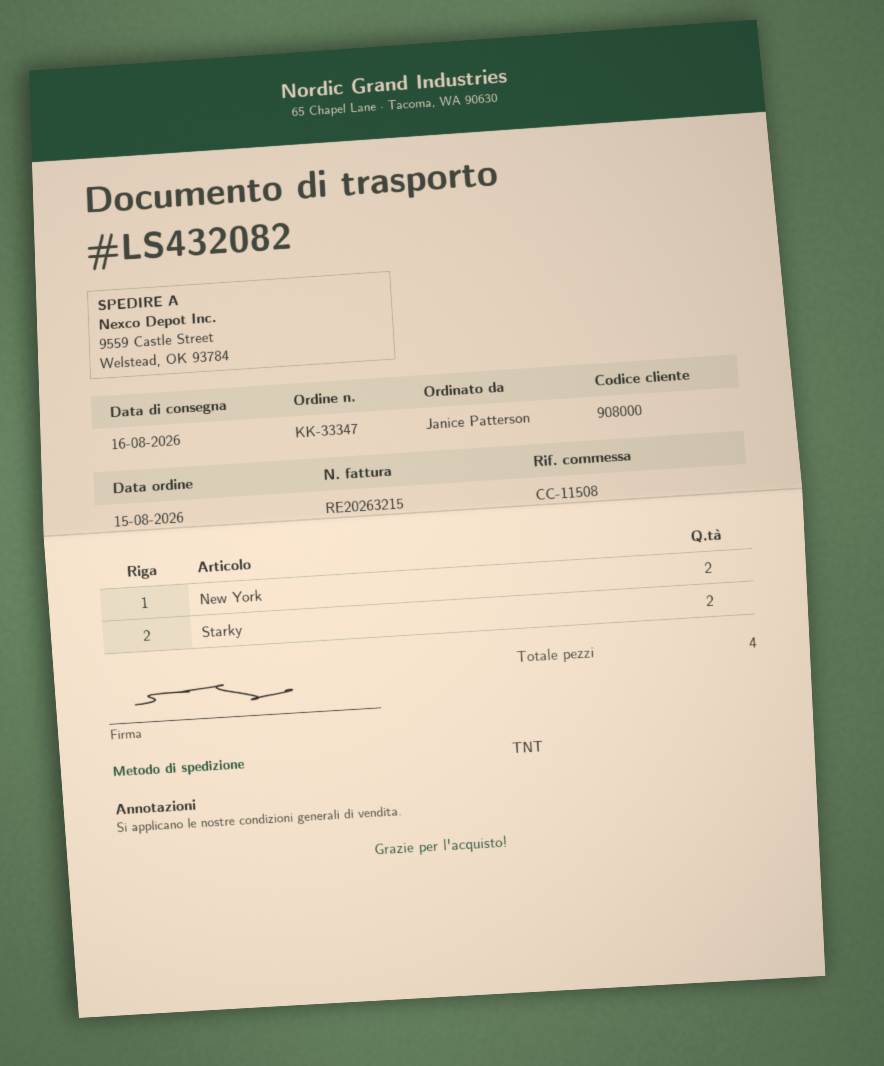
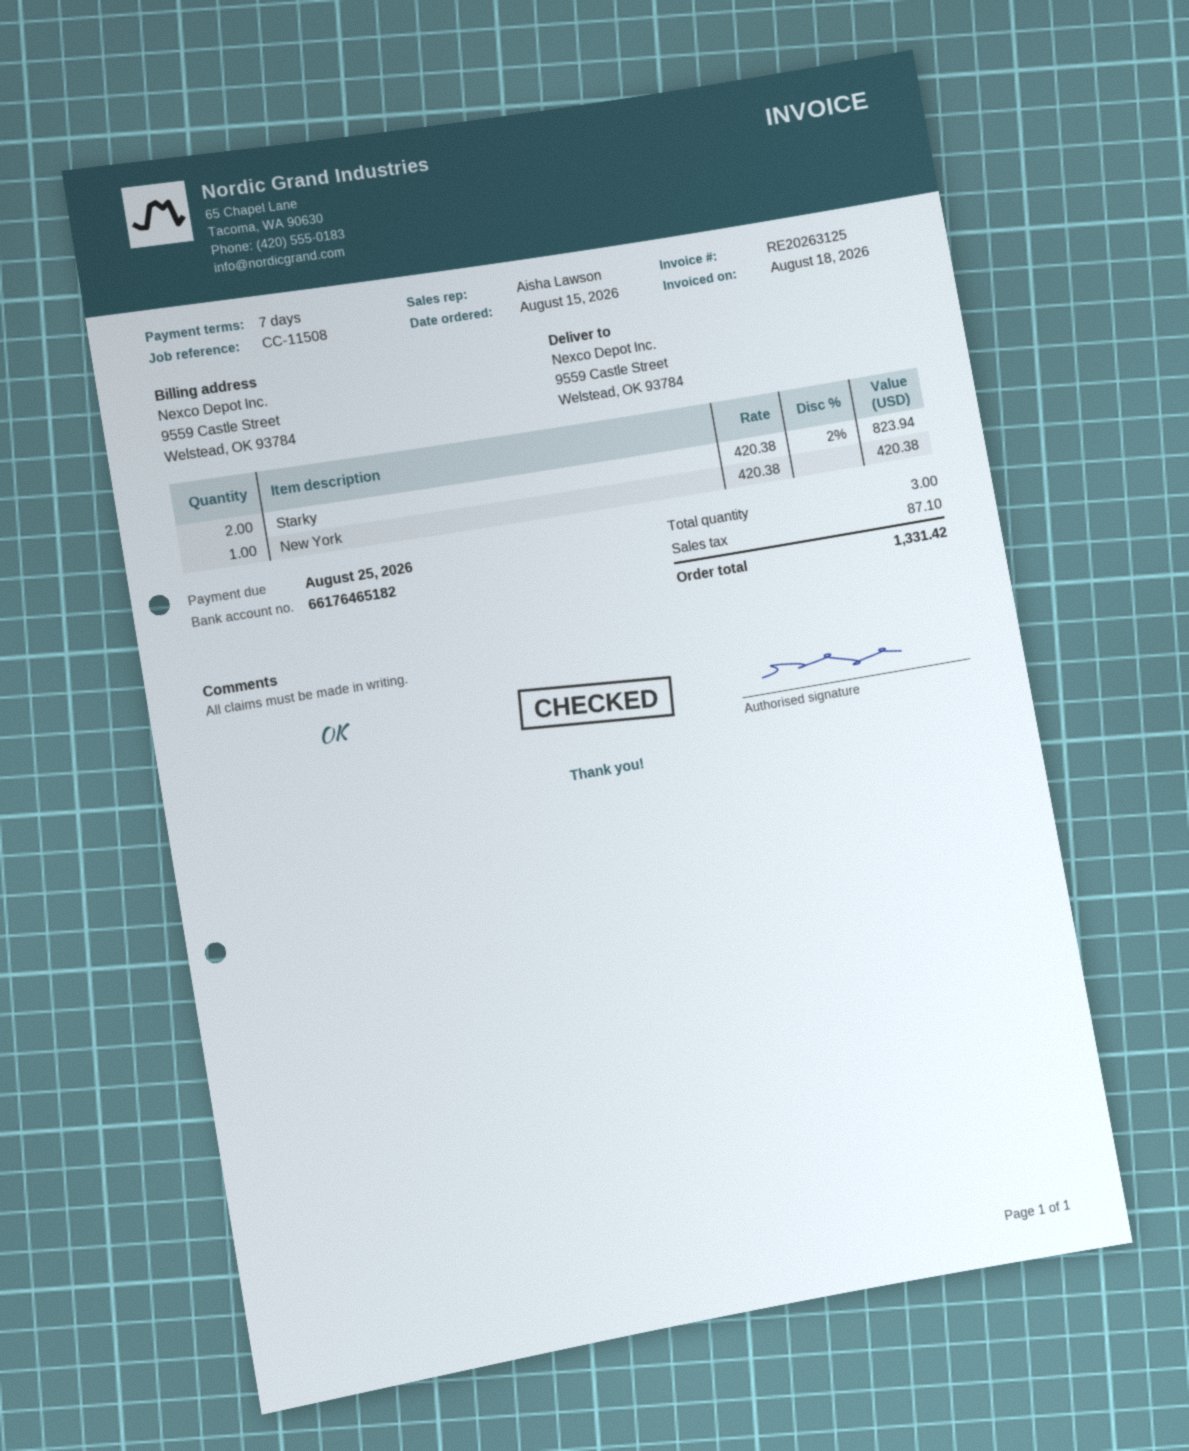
invoice number: RE20263215 -> RE20263125
New York: 2 -> 1
total quantity: 4 -> 3

